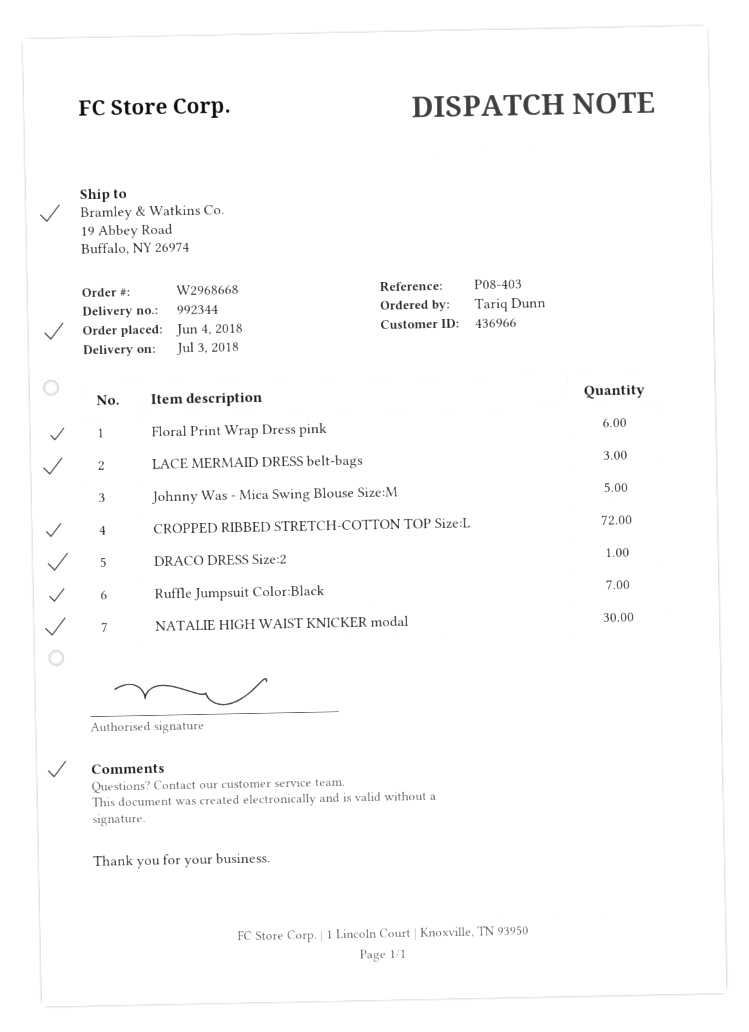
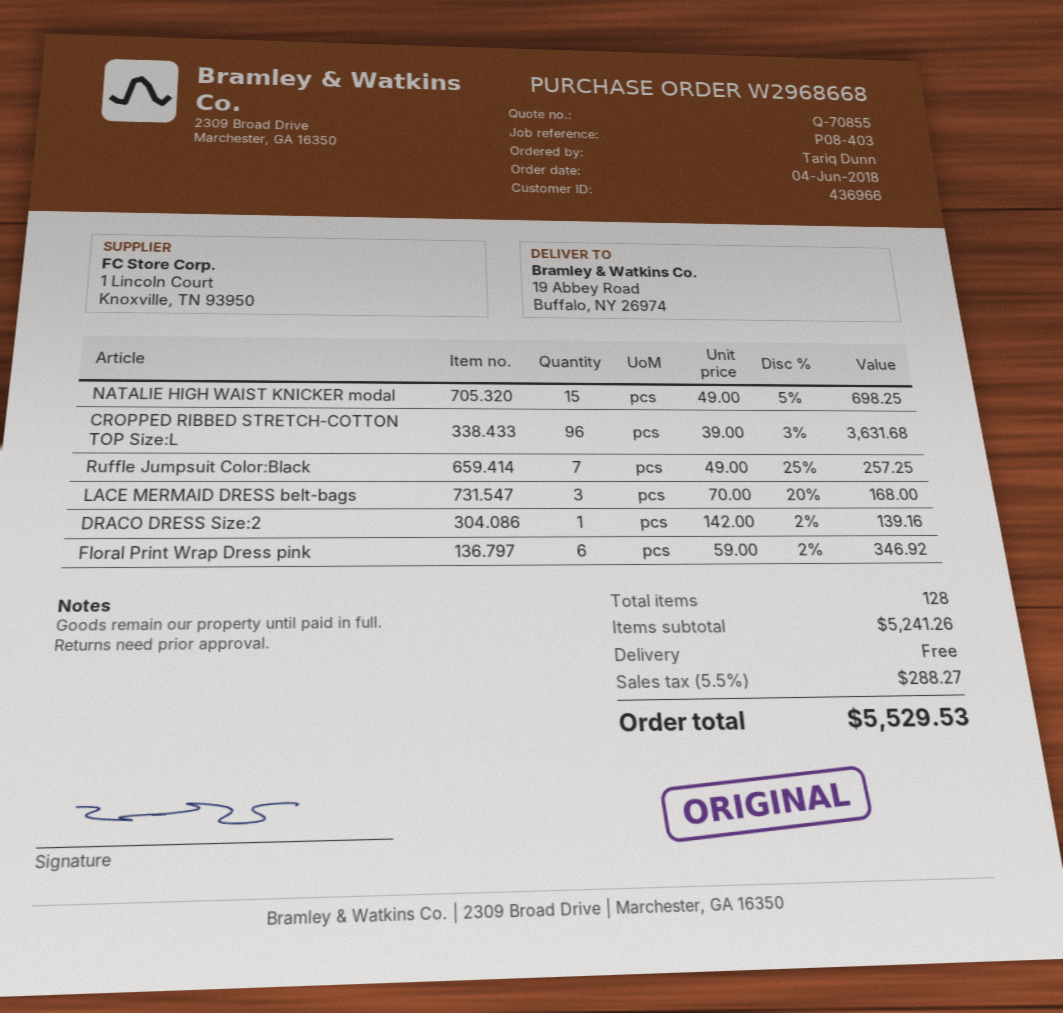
Johnny Was - Mica Swing Blouse Size:M: 5 -> none
CROPPED RIBBED STRETCH-COTTON TOP Size:L: 72 -> 96
NATALIE HIGH WAIST KNICKER modal: 30 -> 15

